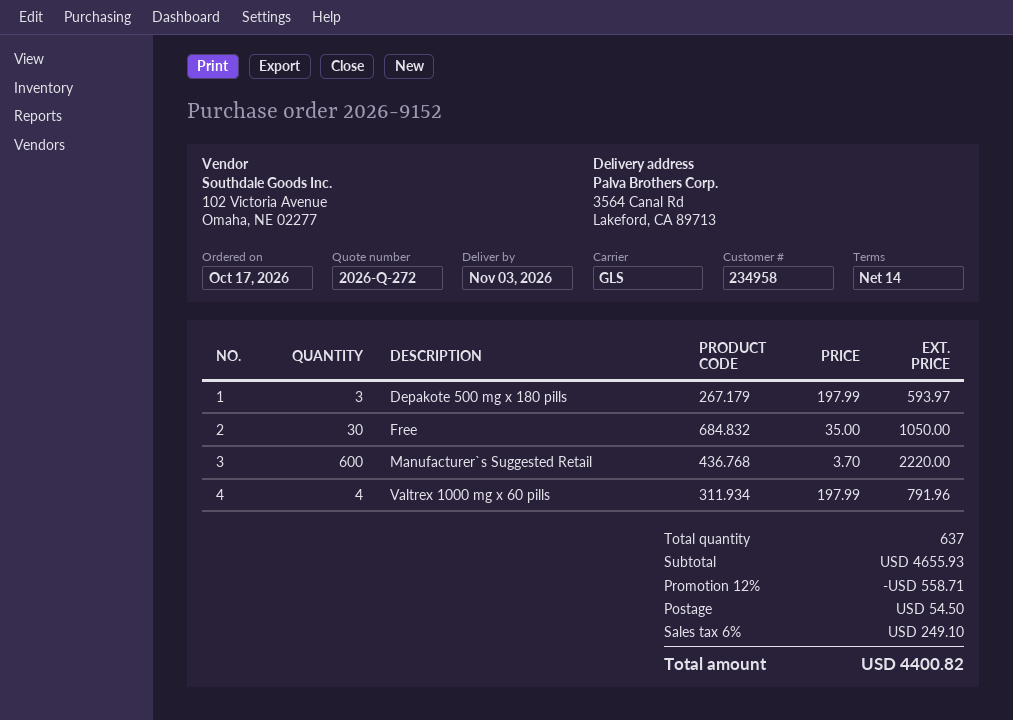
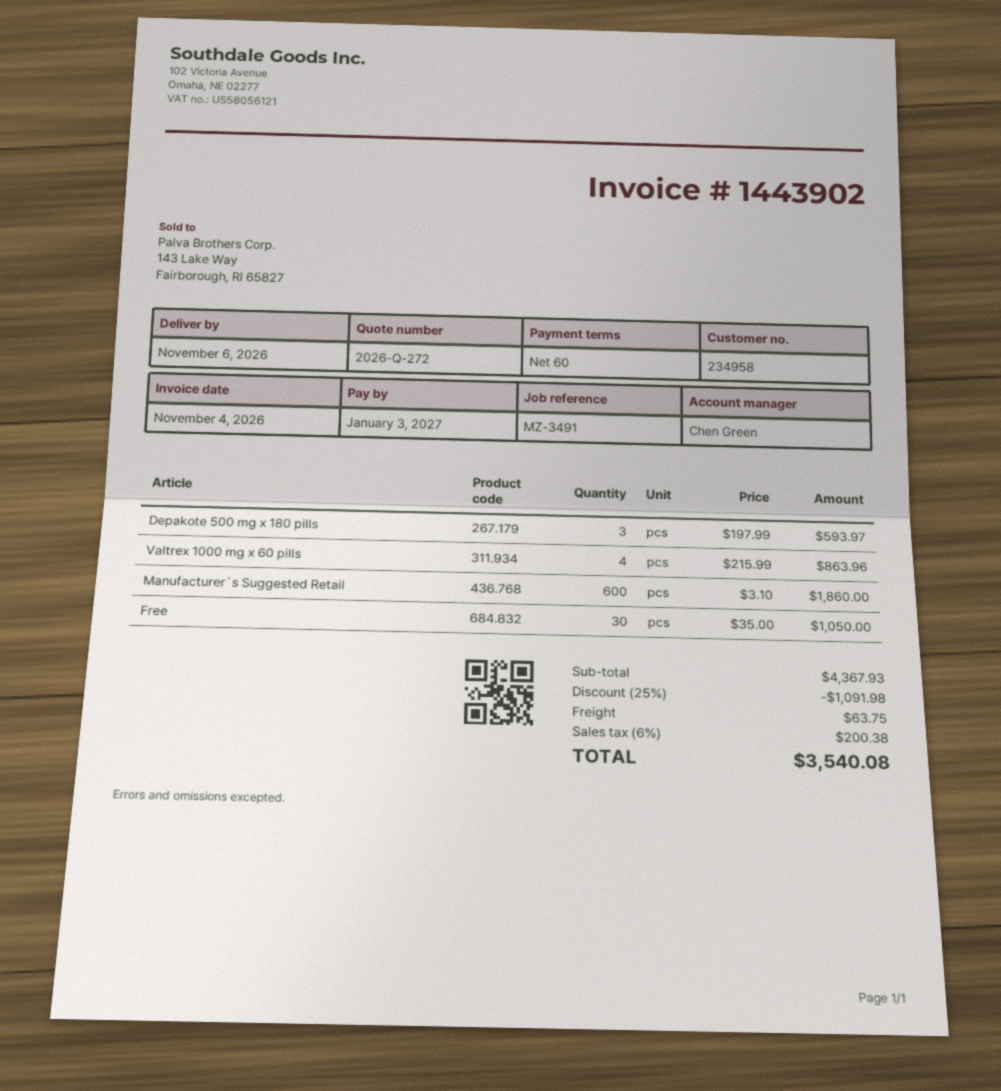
delivery date: 2026-11-03 -> 2026-11-06
payment terms: 14 days -> 60 days
Manufacturer`s Suggested Retail: 600 x 3.70 = 2220.00 -> 600 x 3.10 = 1860.00
Valtrex 1000 mg x 60 pills: 4 x 197.99 = 791.96 -> 4 x 215.99 = 863.96
subtotal: 4655.93 -> 4367.93
discount: 12% = 558.71 -> 25% = 1091.98
shipping: 54.50 -> 63.75
tax: 6% = 249.10 -> 6% = 200.38
total: 4400.82 -> 3540.08

